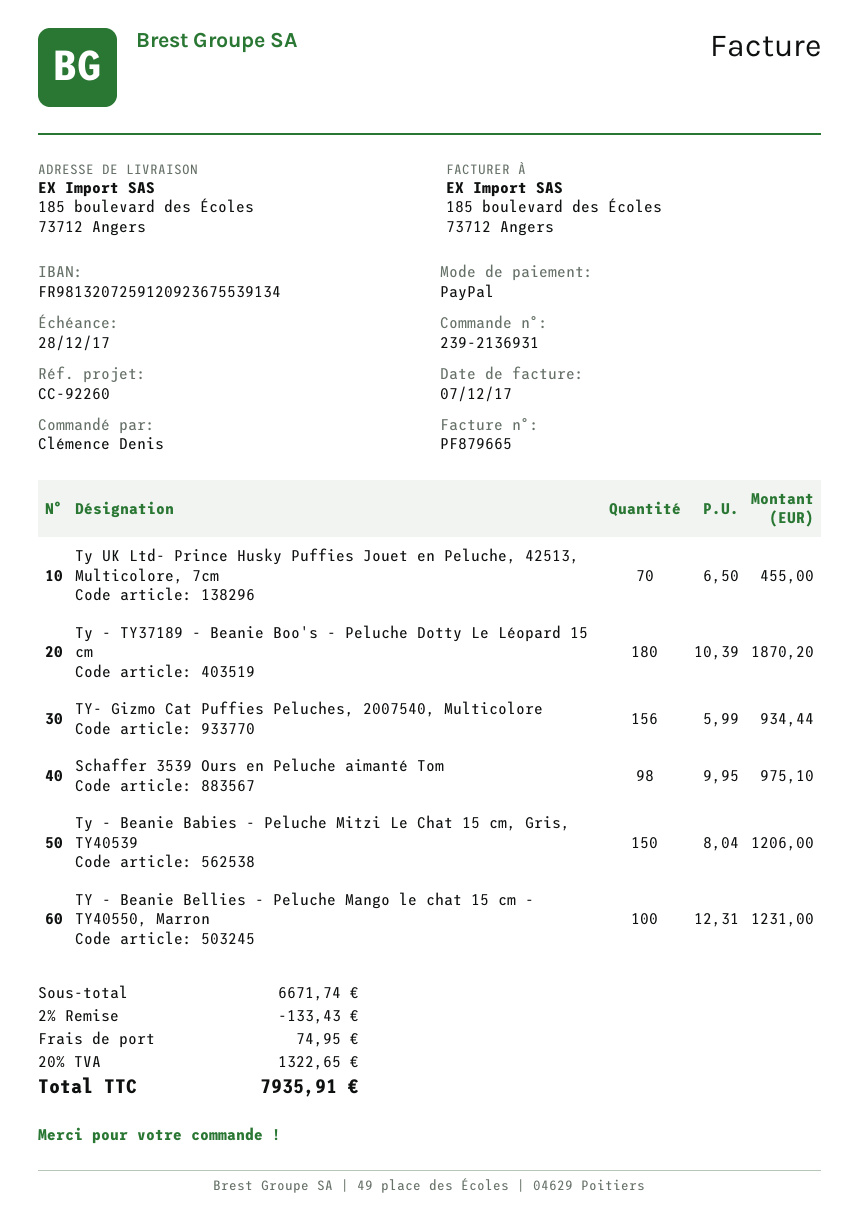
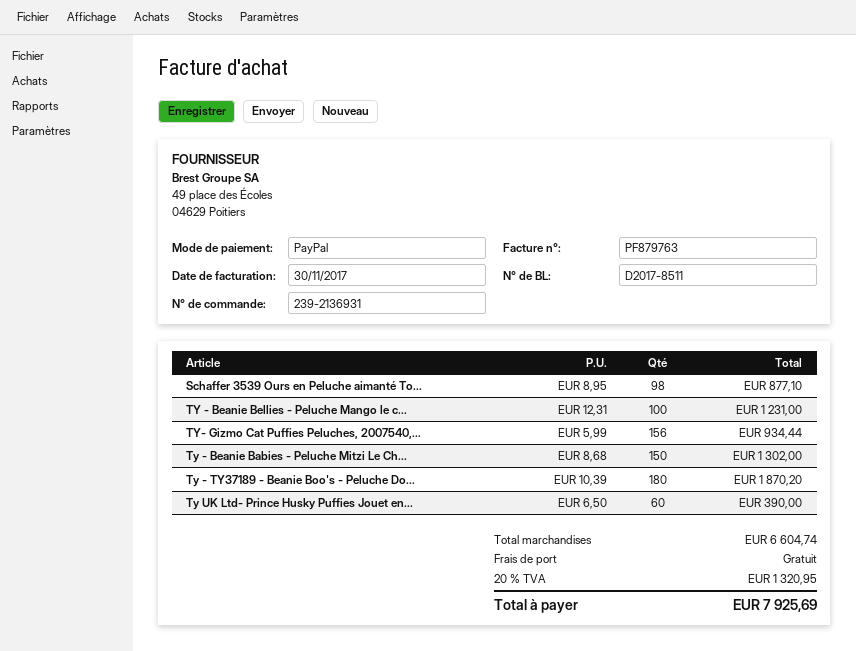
invoice number: PF879665 -> PF879763
invoice date: 2017-12-07 -> 2017-11-30
Ty UK Ltd- Prince Husky Puffies Jouet en Peluche, 42513, Multicolore, 7cm: 70 x 6.50 = 455.00 -> 60 x 6.50 = 390.00
Schaffer 3539 Ours en Peluche aimanté Tom: 98 x 9.95 = 975.10 -> 98 x 8.95 = 877.10
Ty - Beanie Babies - Peluche Mitzi Le Chat 15 cm, Gris, TY40539: 150 x 8.04 = 1206.00 -> 150 x 8.68 = 1302.00
subtotal: 6671.74 -> 6604.74
discount: 2% = 133.43 -> none
shipping: 74.95 -> 0.00
tax: 20% = 1322.65 -> 20% = 1320.95
total: 7935.91 -> 7925.69

